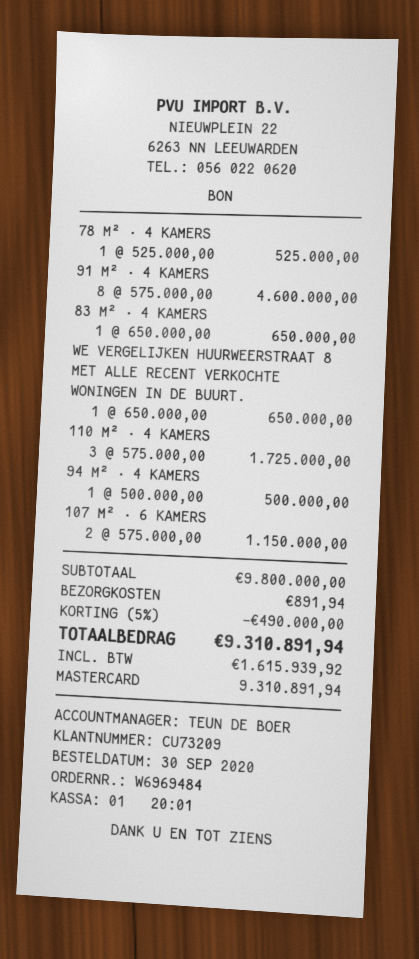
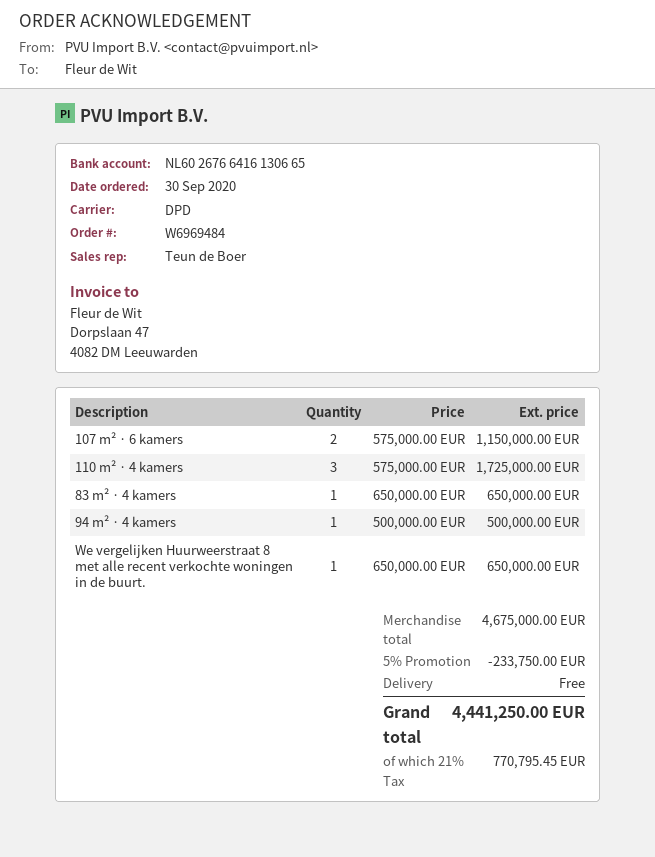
78 M² · 4 KAMERS: 1 x 525000.00 = 525000.00 -> none
91 M² · 4 KAMERS: 8 x 575000.00 = 4600000.00 -> none
subtotal: 9800000.00 -> 4675000.00
discount: 5% = 490000.00 -> 5% = 233750.00
shipping: 891.94 -> 0.00
tax: 1615939.92 -> 770795.45
total: 9310891.94 -> 4441250.00

